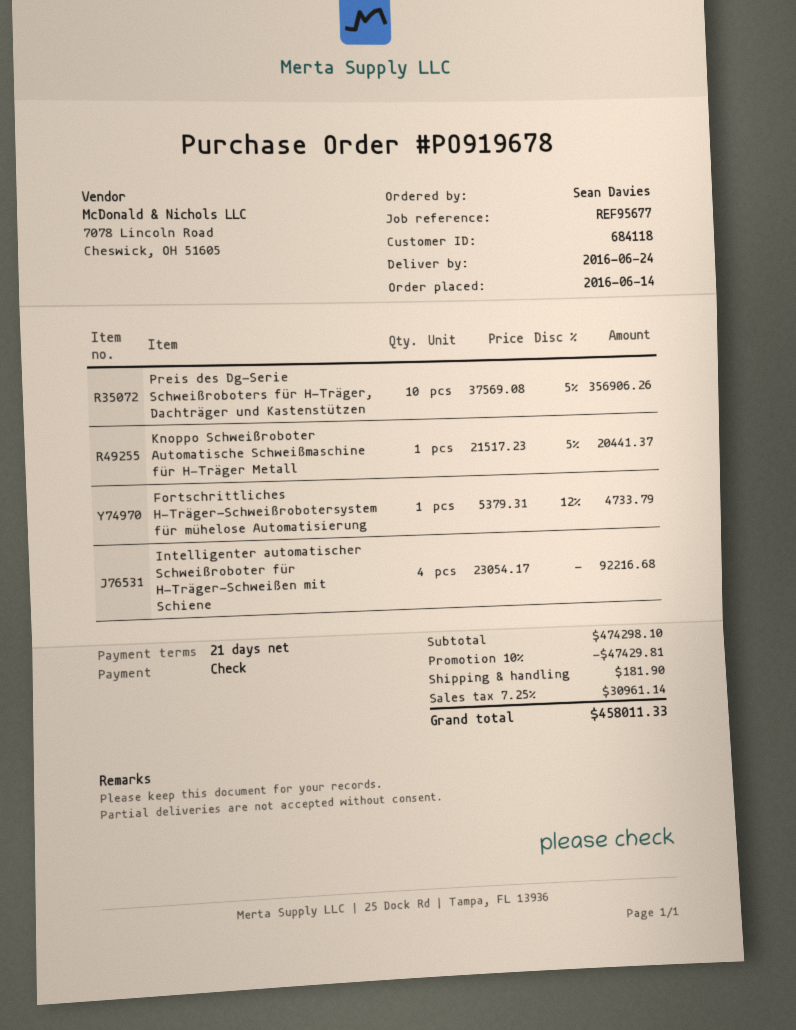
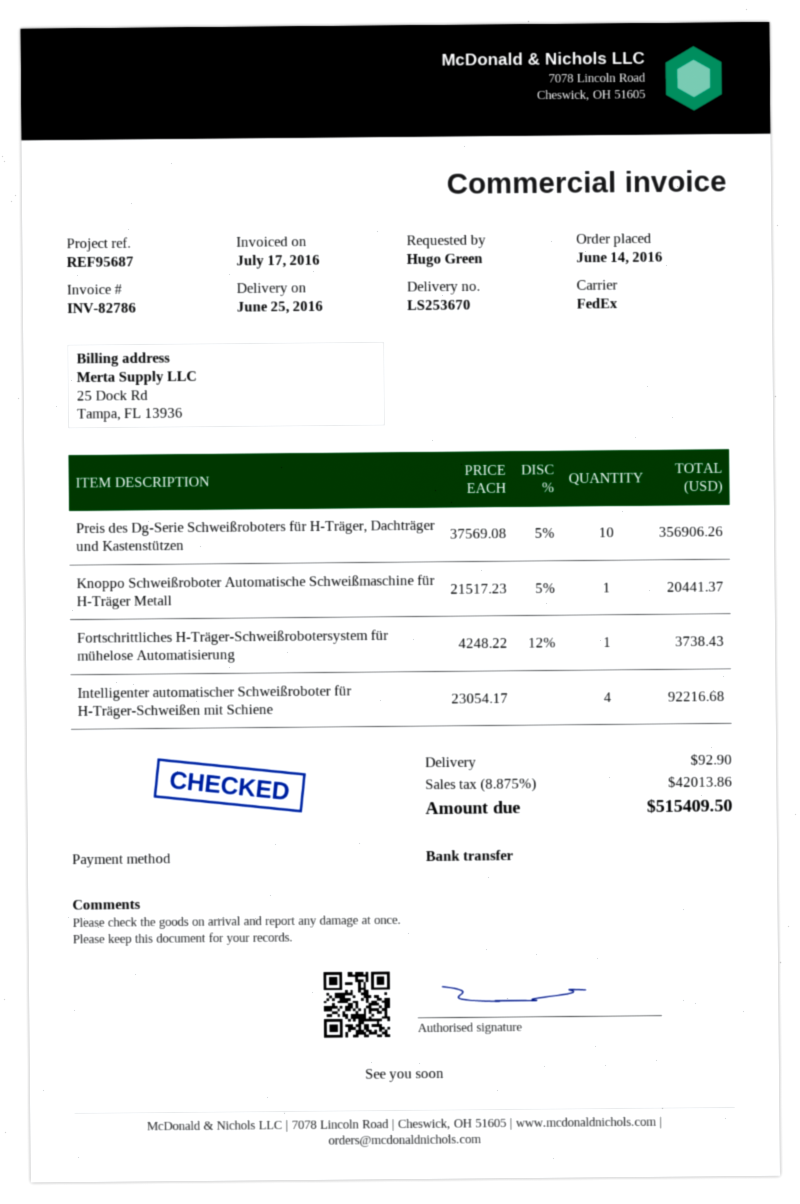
delivery date: 2016-06-24 -> 2016-06-25
reference: REF95677 -> REF95687
ordered by: Sean Davies -> Hugo Green
payment method: cheque -> bank transfer
Fortschrittliches H-Träger-Schweißrobotersystem für mühelose Automatisierung: 1 x 5379.31 - 12% = 4733.79 -> 1 x 4248.22 - 12% = 3738.43
discount: 10% = 47429.81 -> none
shipping: 181.90 -> 92.90
tax: 7.25% = 30961.14 -> 8.875% = 42013.86
total: 458011.33 -> 515409.50

